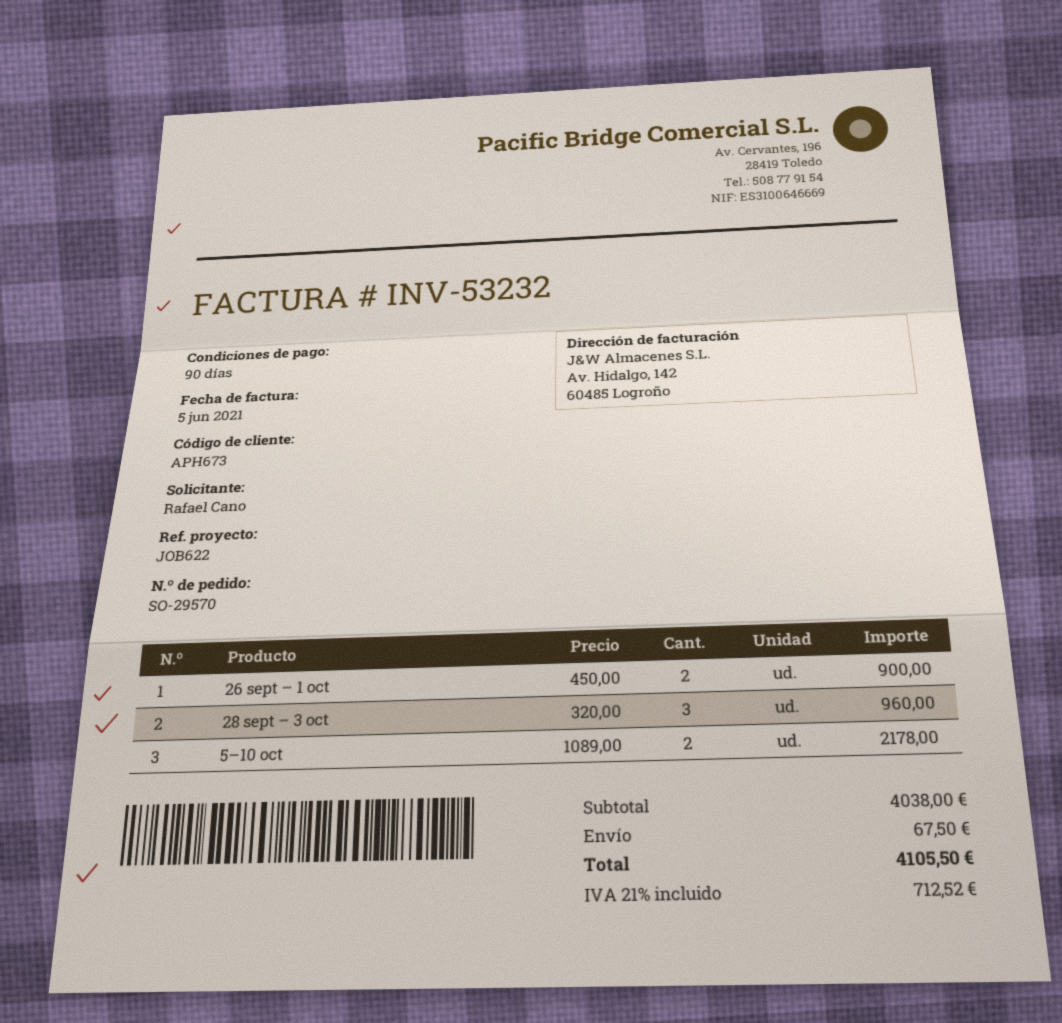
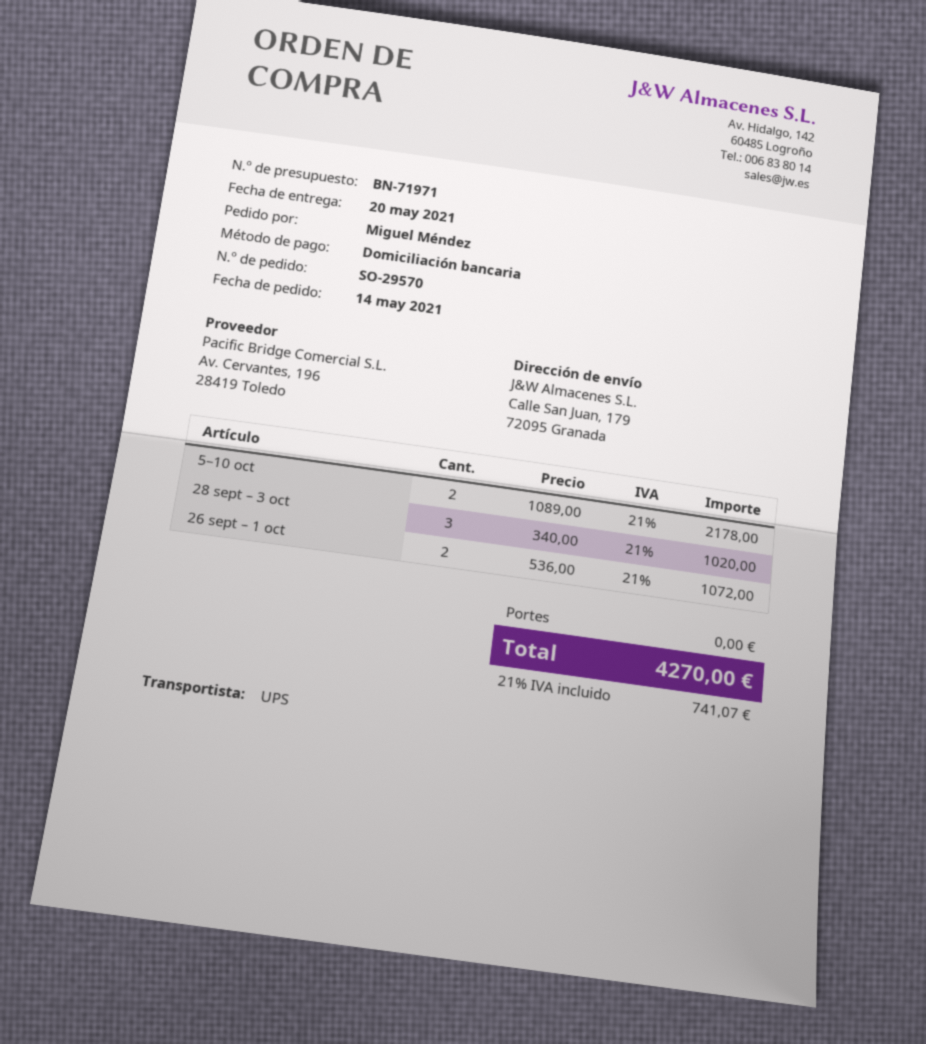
ordered by: Rafael Cano -> Miguel Méndez
26 sept – 1 oct: 2 x 450.00 = 900.00 -> 2 x 536.00 = 1072.00
28 sept – 3 oct: 3 x 320.00 = 960.00 -> 3 x 340.00 = 1020.00
shipping: 67.50 -> 0.00
tax: 21% = 712.52 -> 21% = 741.07
total: 4105.50 -> 4270.00

